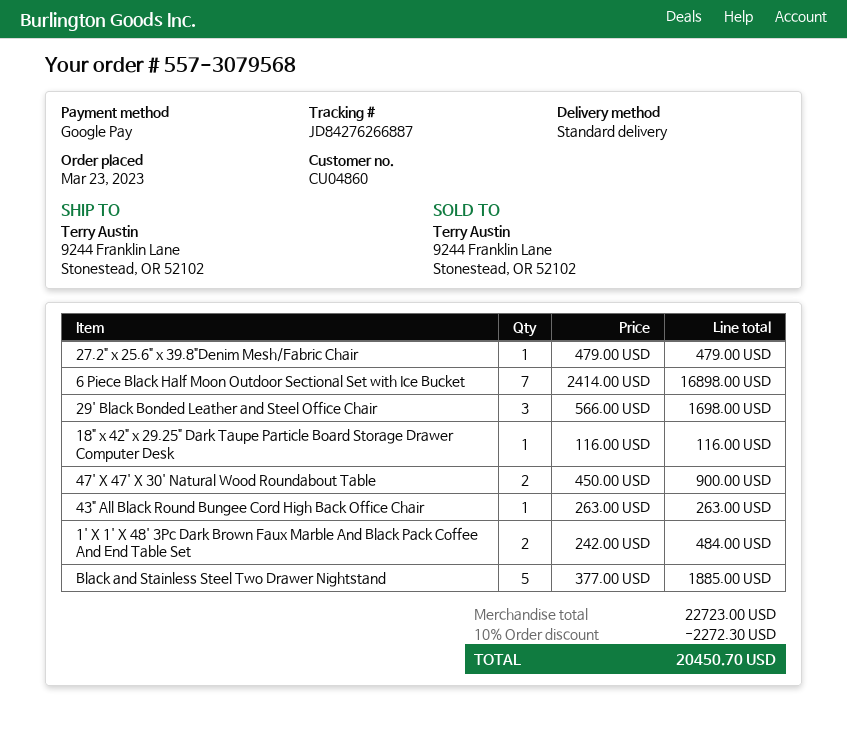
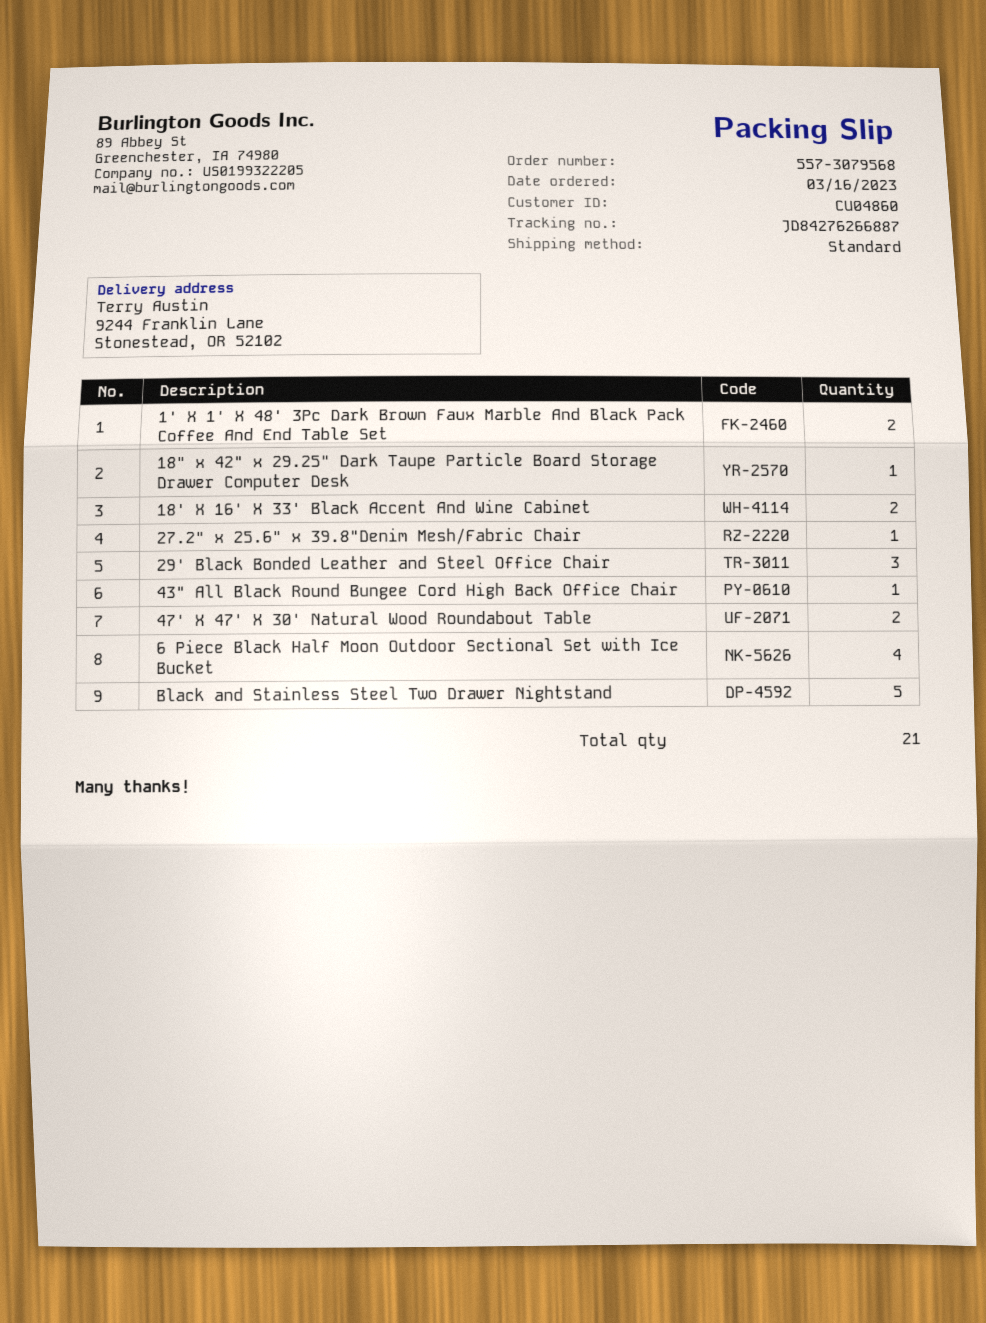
order date: 2023-03-23 -> 2023-03-16
6 Piece Black Half Moon Outdoor Sectional Set with Ice Bucket: 7 -> 4
18' X 16' X 33' Black Accent And Wine Cabinet: none -> 2

